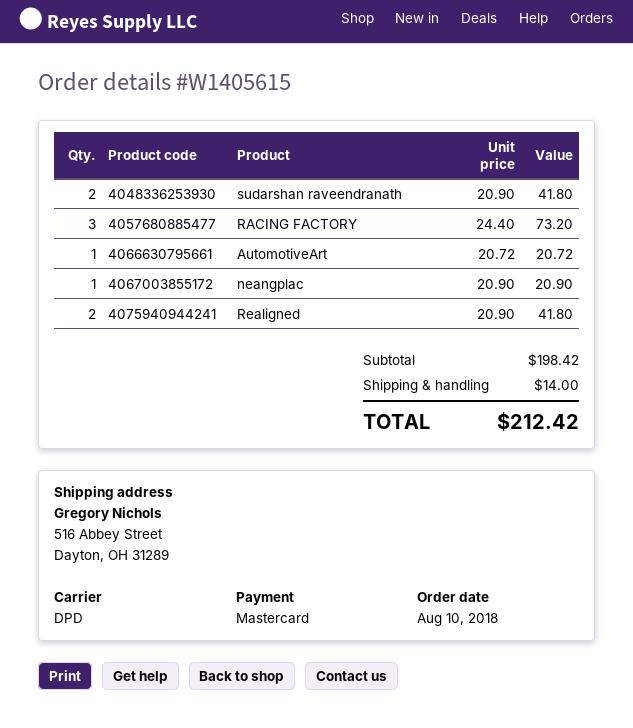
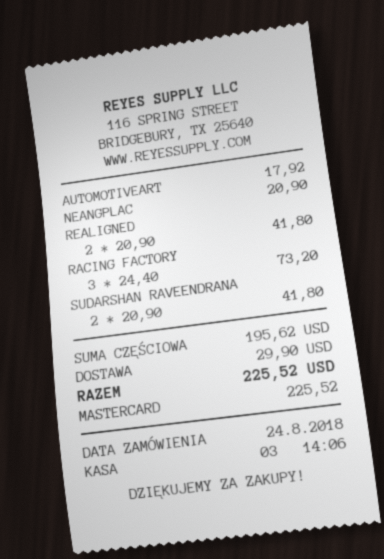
order date: 2018-08-10 -> 2018-08-24
AutomotiveArt: 1 x 20.72 = 20.72 -> 1 x 17.92 = 17.92
subtotal: 198.42 -> 195.62
shipping: 14.00 -> 29.90
total: 212.42 -> 225.52

